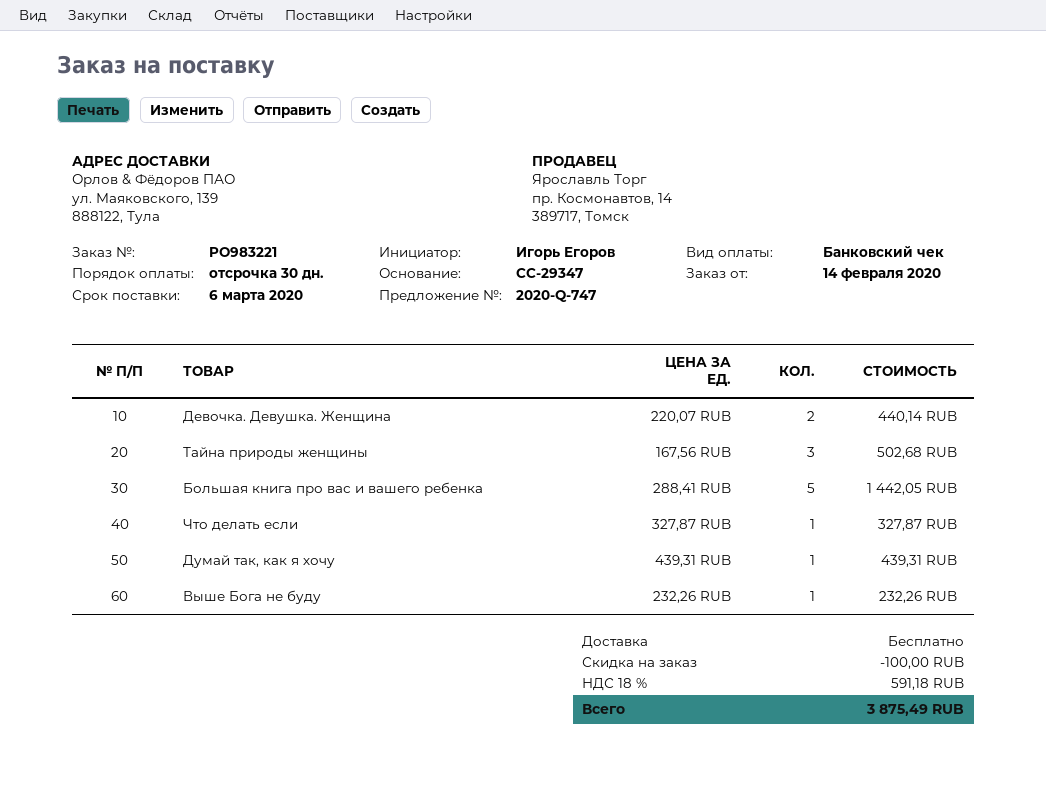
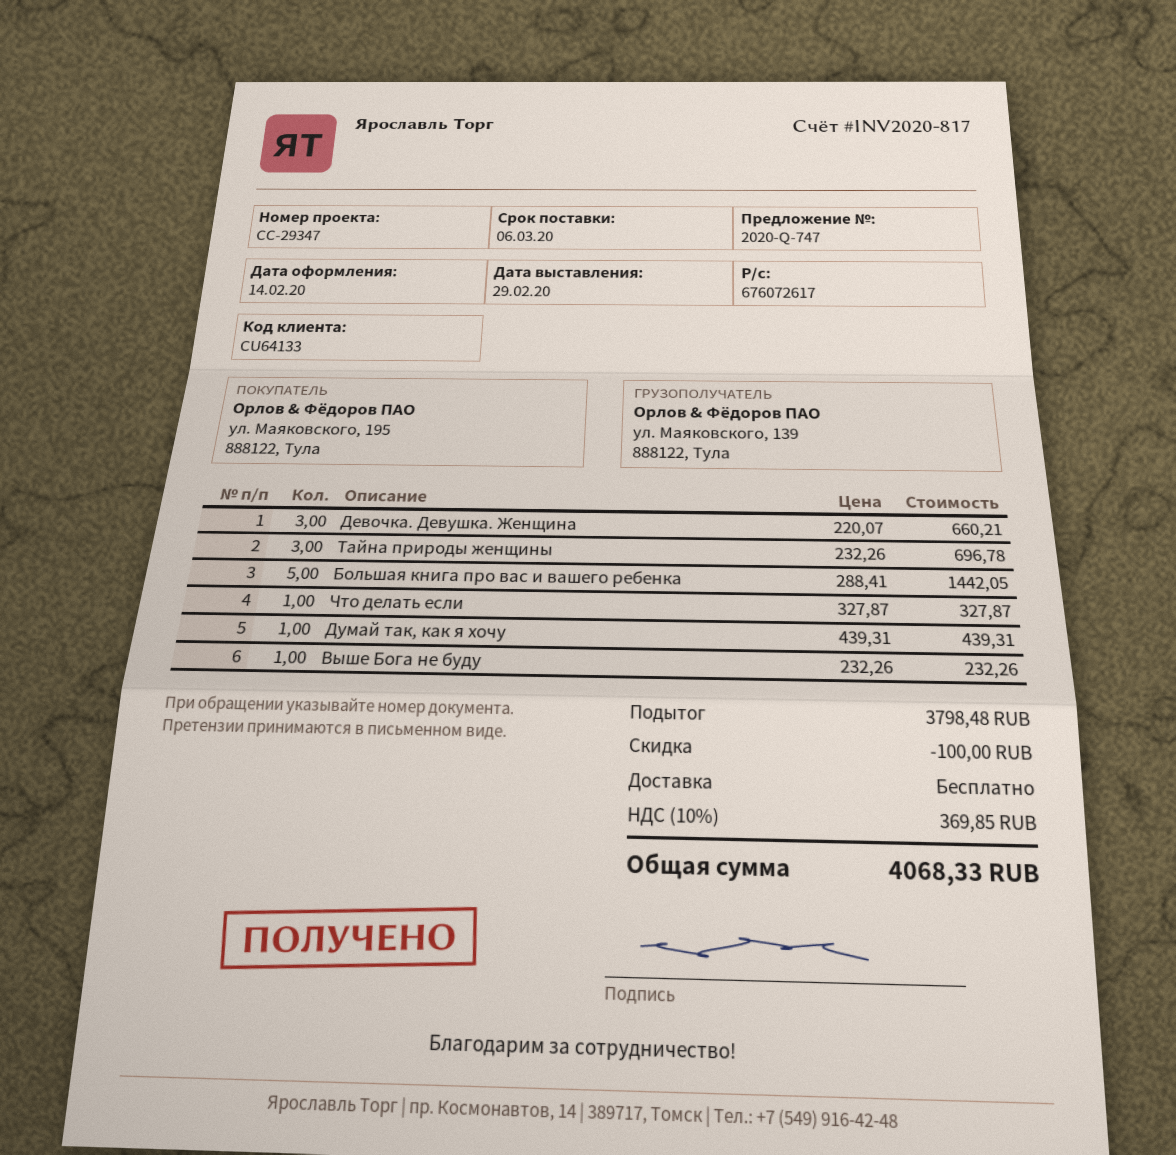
Девочка. Девушка. Женщина: 2 x 220.07 = 440.14 -> 3 x 220.07 = 660.21
Тайна природы женщины: 3 x 167.56 = 502.68 -> 3 x 232.26 = 696.78
tax: 18% = 591.18 -> 10% = 369.85
total: 3875.49 -> 4068.33

